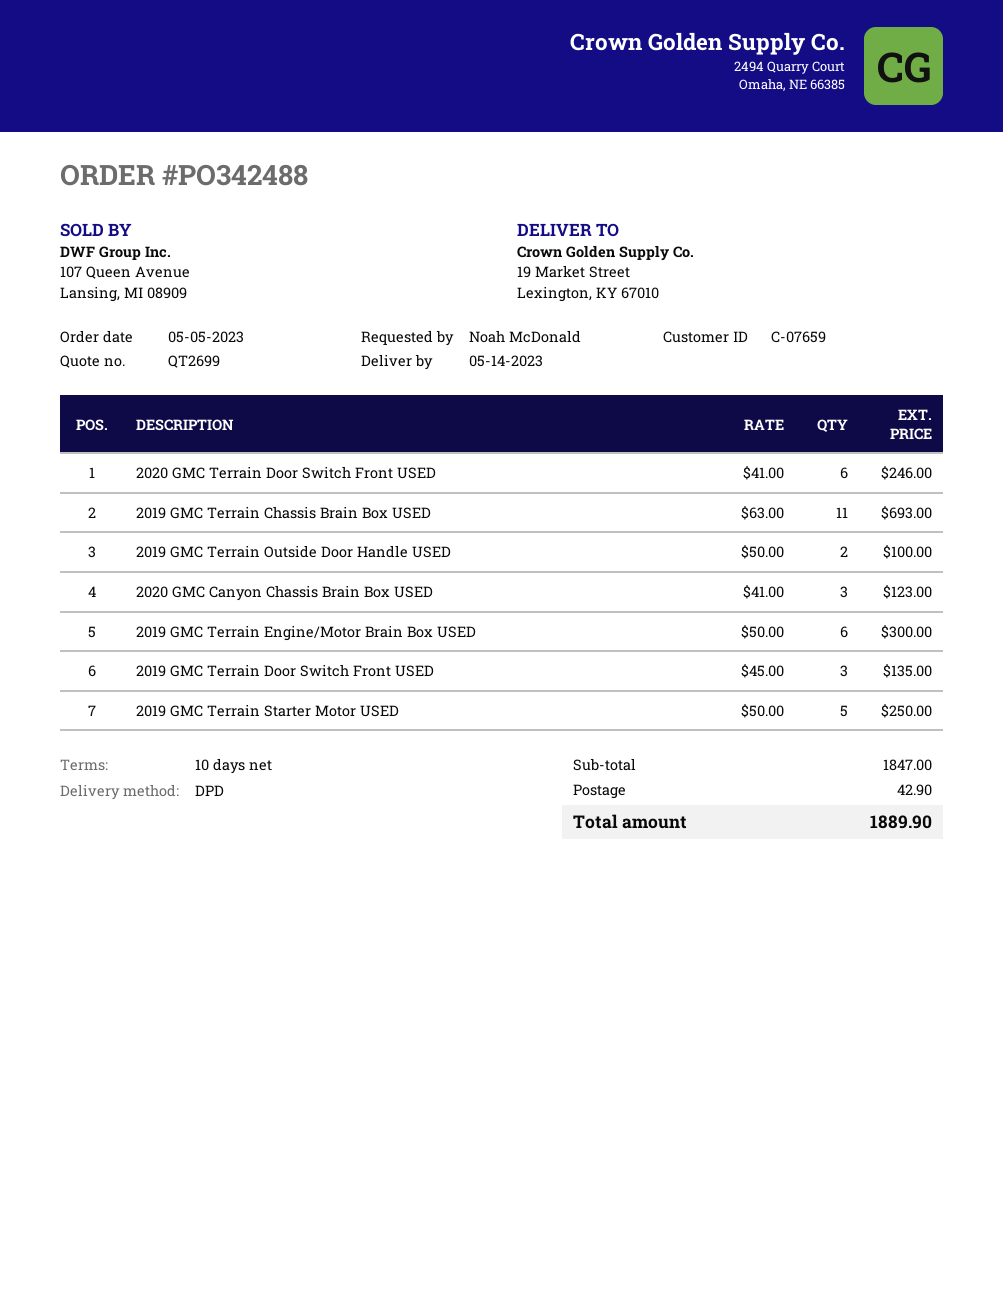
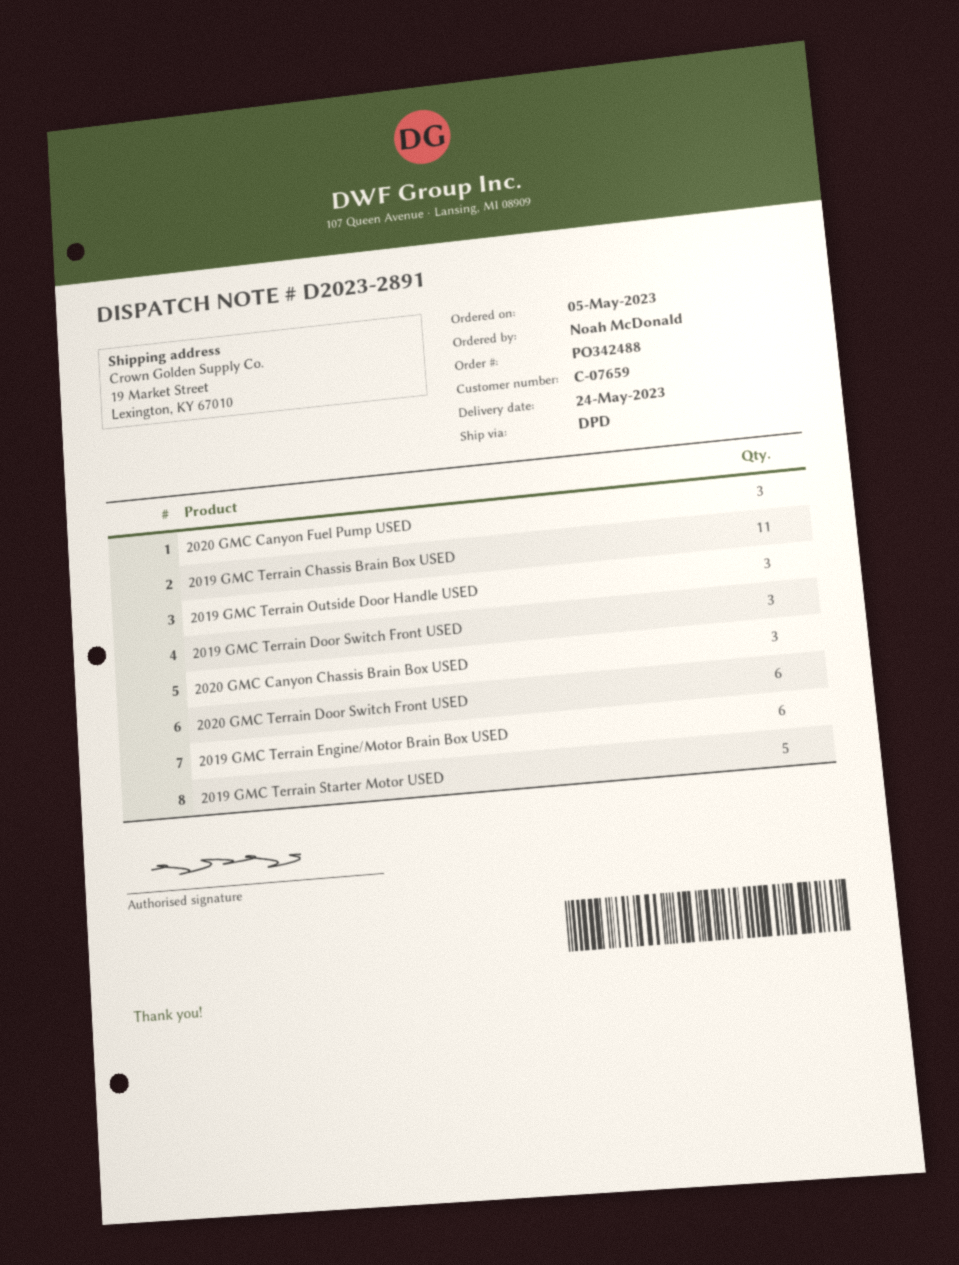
delivery date: 2023-05-14 -> 2023-05-24
2019 GMC Terrain Outside Door Handle USED: 2 -> 3
2020 GMC Canyon Fuel Pump USED: none -> 3

